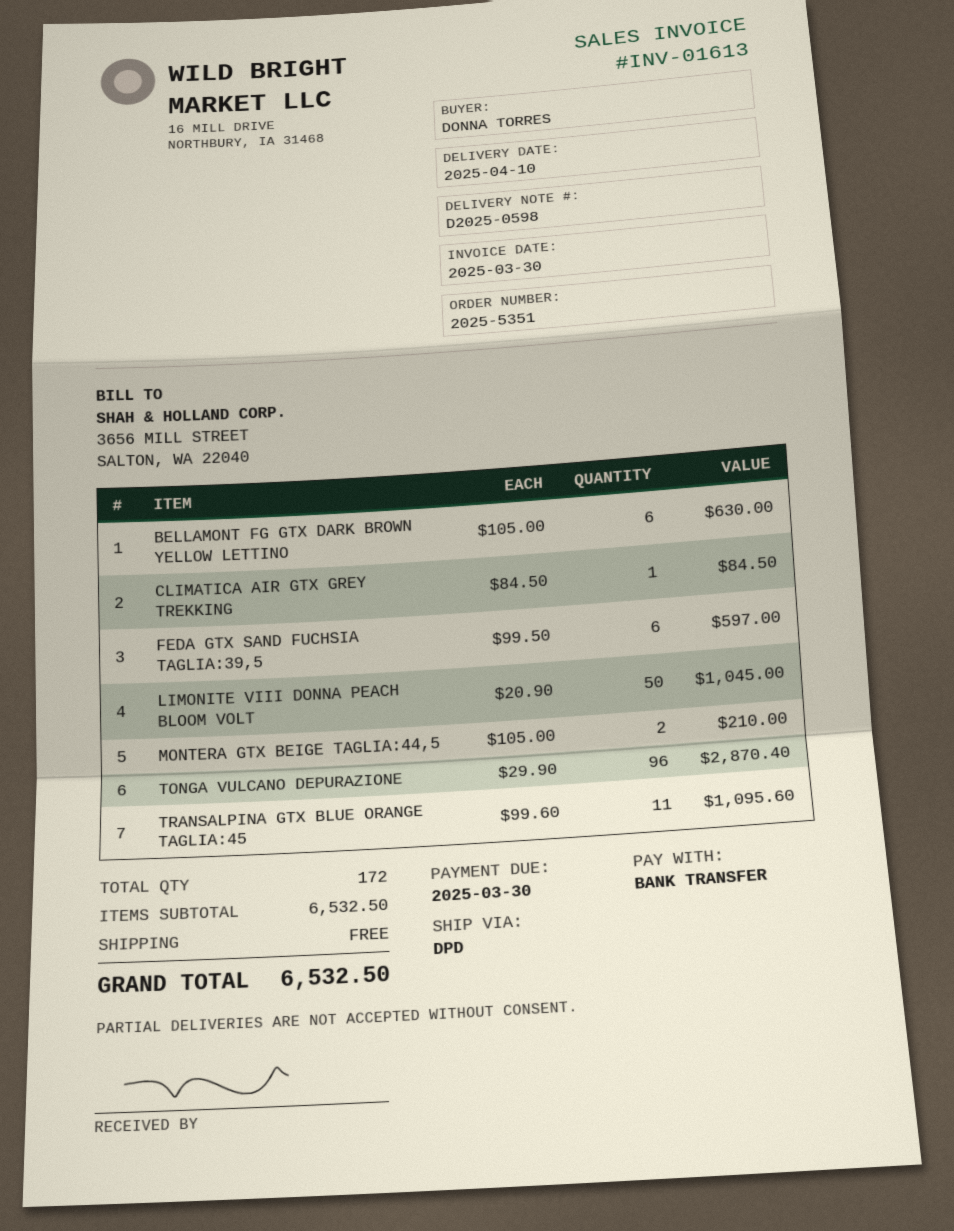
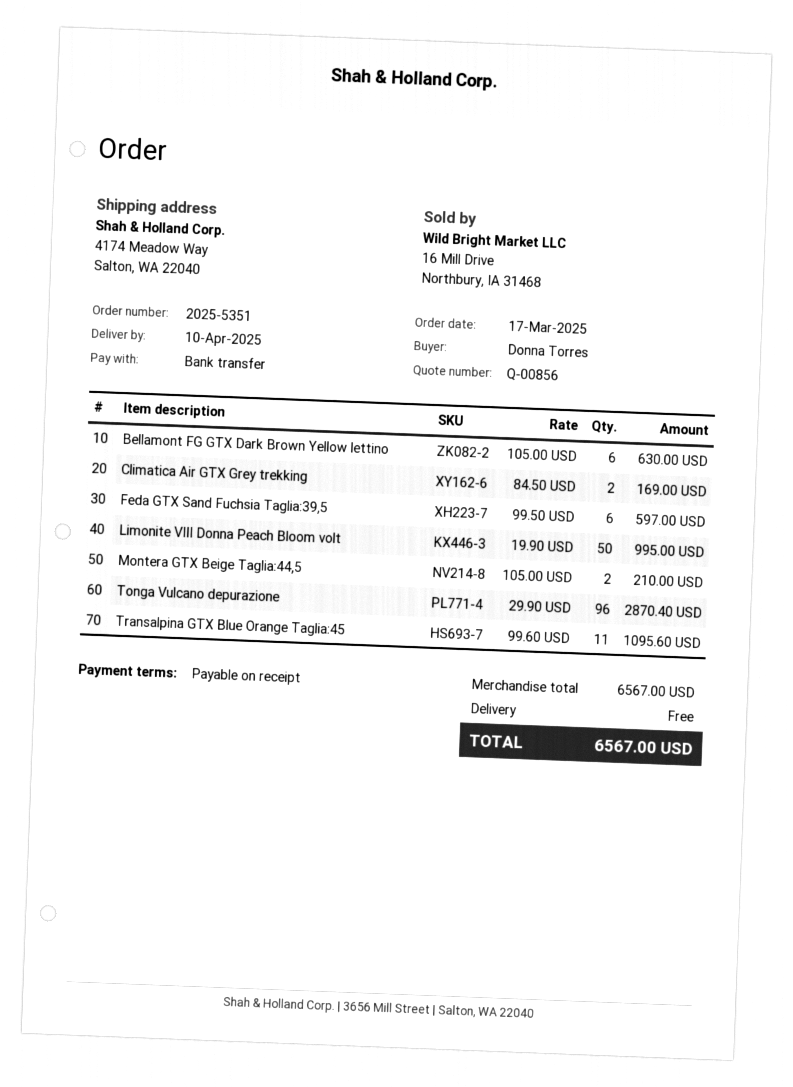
CLIMATICA AIR GTX GREY TREKKING: 1 x 84.50 = 84.50 -> 2 x 84.50 = 169.00
LIMONITE VIII DONNA PEACH BLOOM VOLT: 50 x 20.90 = 1045.00 -> 50 x 19.90 = 995.00
subtotal: 6532.50 -> 6567.00
total: 6532.50 -> 6567.00

